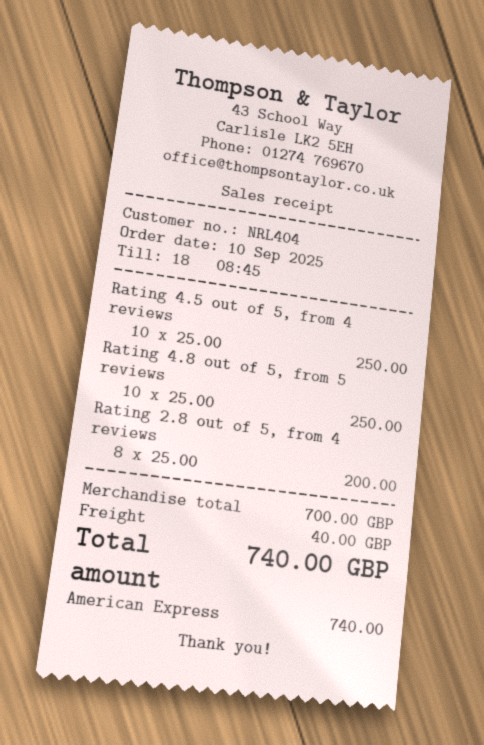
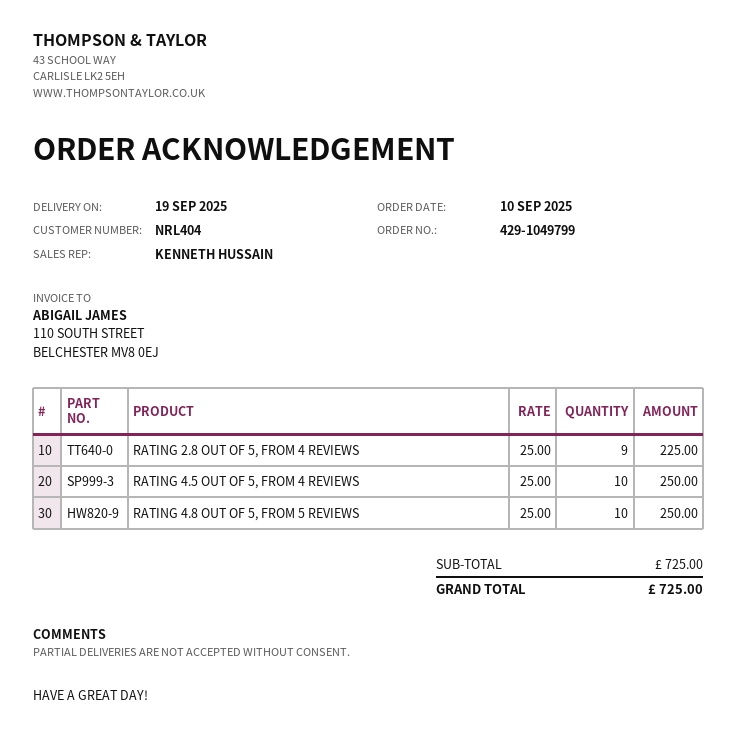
Rating 2.8 out of 5, from 4 reviews: 8 x 25.00 = 200.00 -> 9 x 25.00 = 225.00
subtotal: 700.00 -> 725.00
shipping: 40.00 -> none
total: 740.00 -> 725.00

